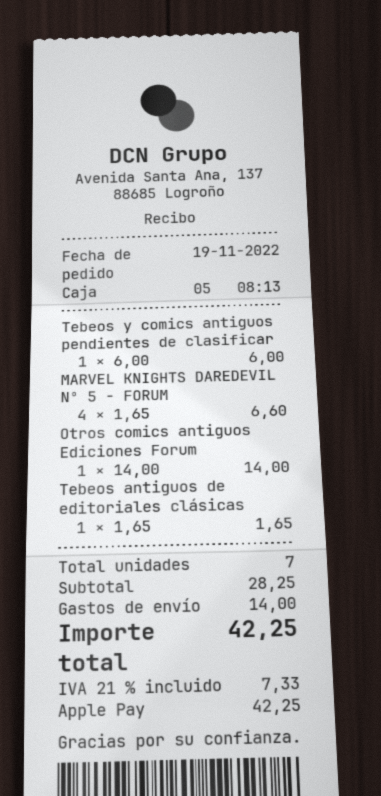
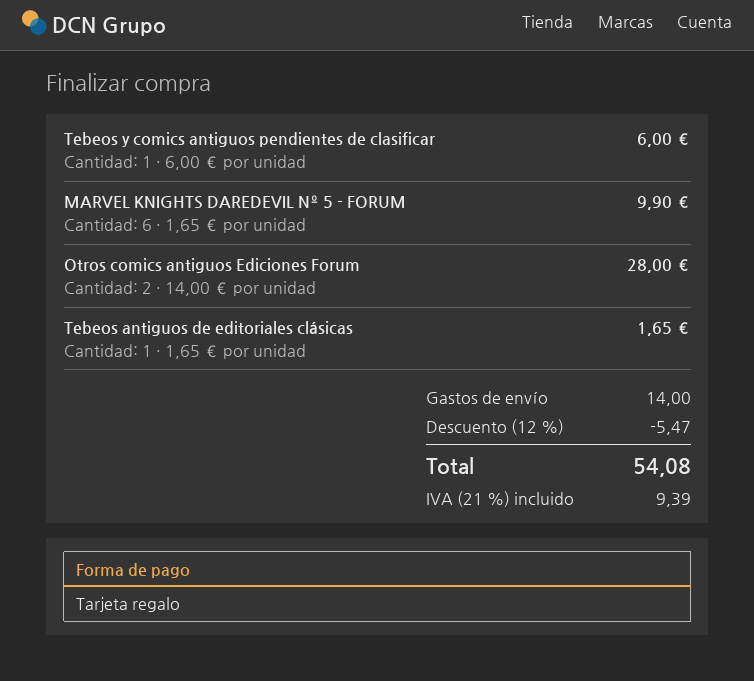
payment method: Apple Pay -> gift card
MARVEL KNIGHTS DAREDEVIL Nº 5 - FORUM: 4 x 1.65 = 6.60 -> 6 x 1.65 = 9.90
Otros comics antiguos Ediciones Forum: 1 x 14.00 = 14.00 -> 2 x 14.00 = 28.00
discount: none -> 12% = 5.47
tax: 21% = 7.33 -> 21% = 9.39
total: 42.25 -> 54.08

